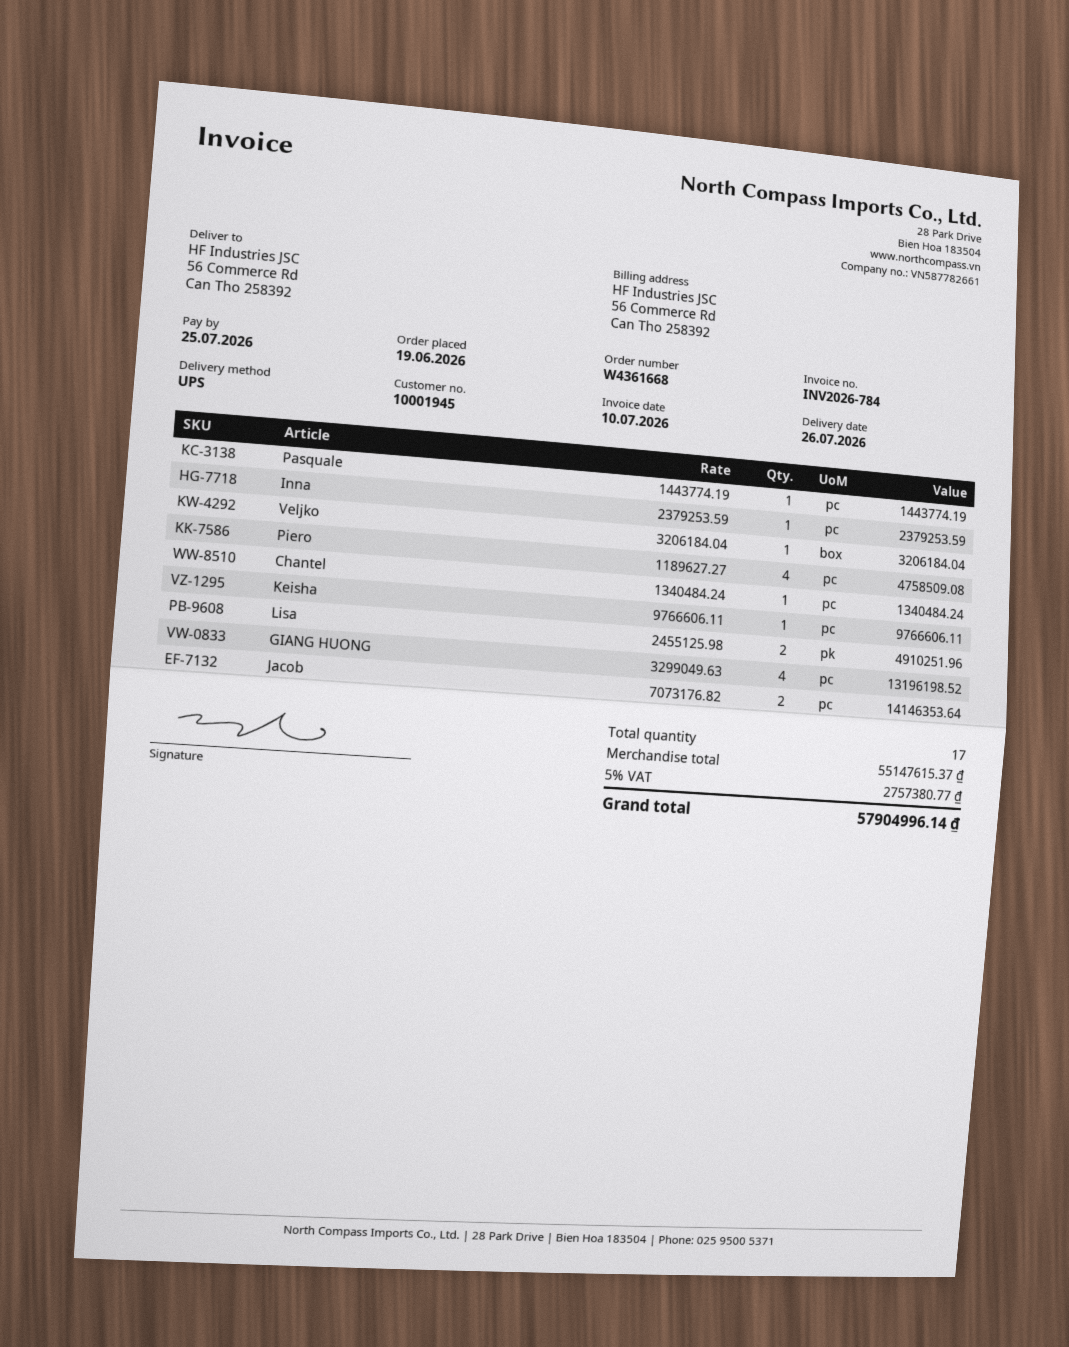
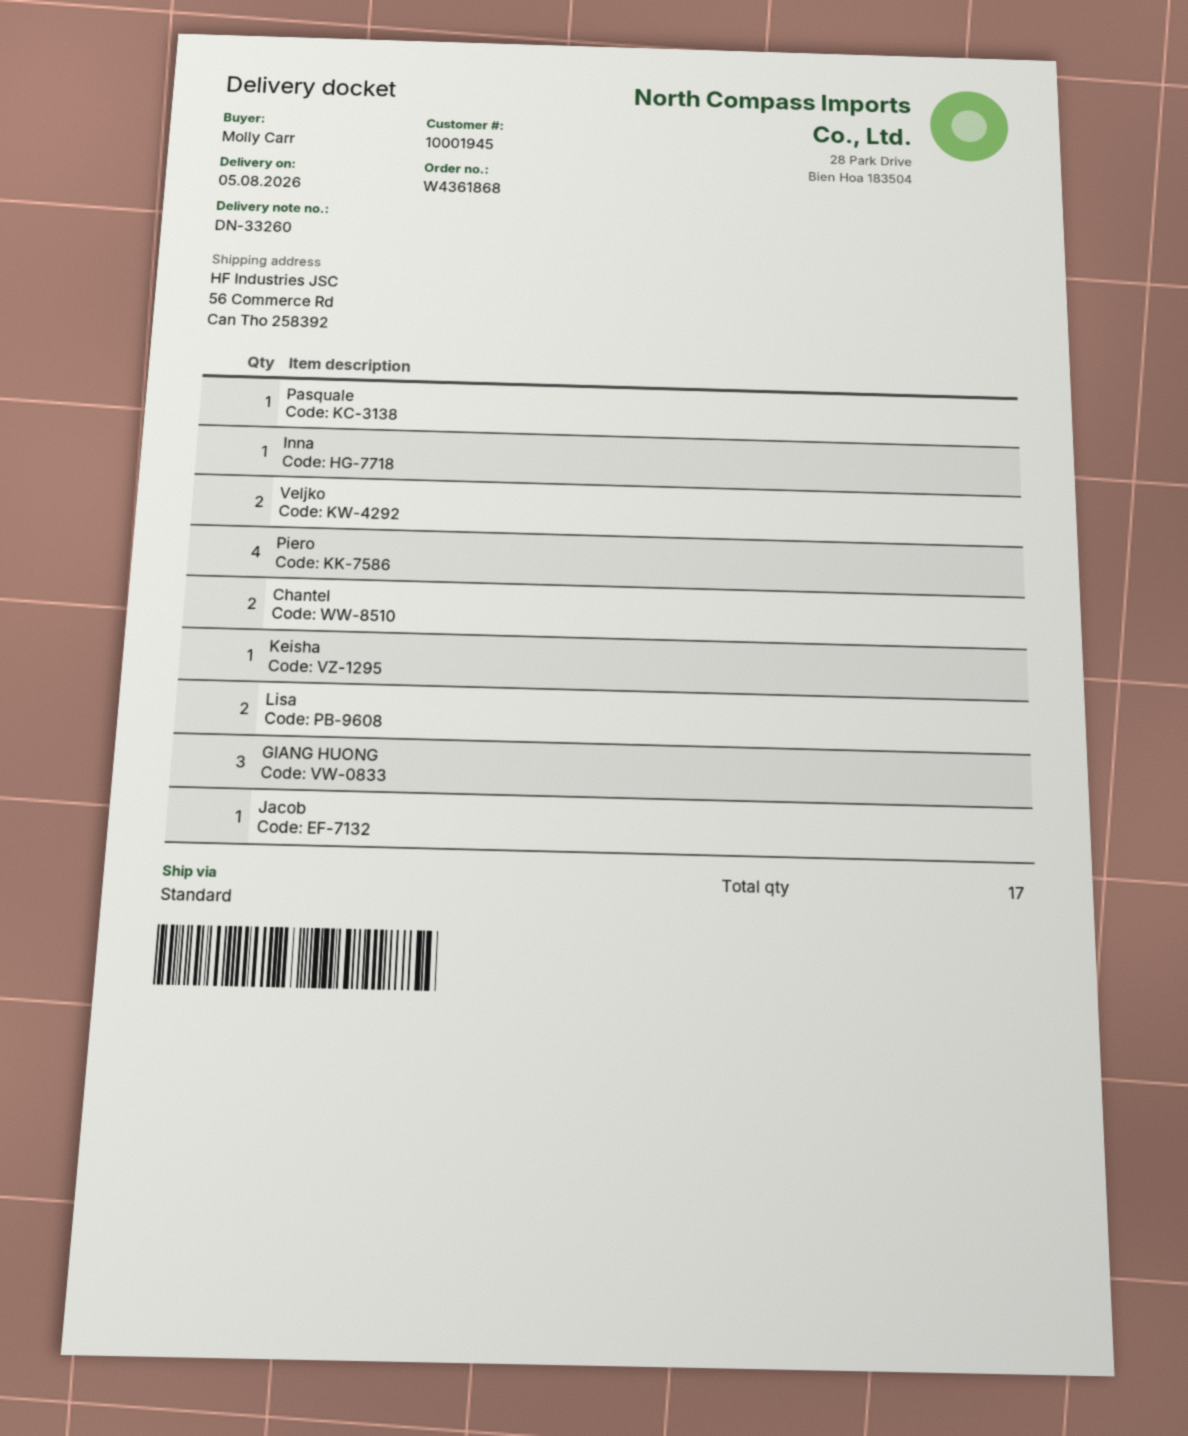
order number: W4361668 -> W4361868
delivery date: 2026-07-26 -> 2026-08-05
shipping method: UPS -> standard
Veljko: 1 -> 2
Chantel: 1 -> 2
GIANG HUONG: 4 -> 3
Jacob: 2 -> 1

